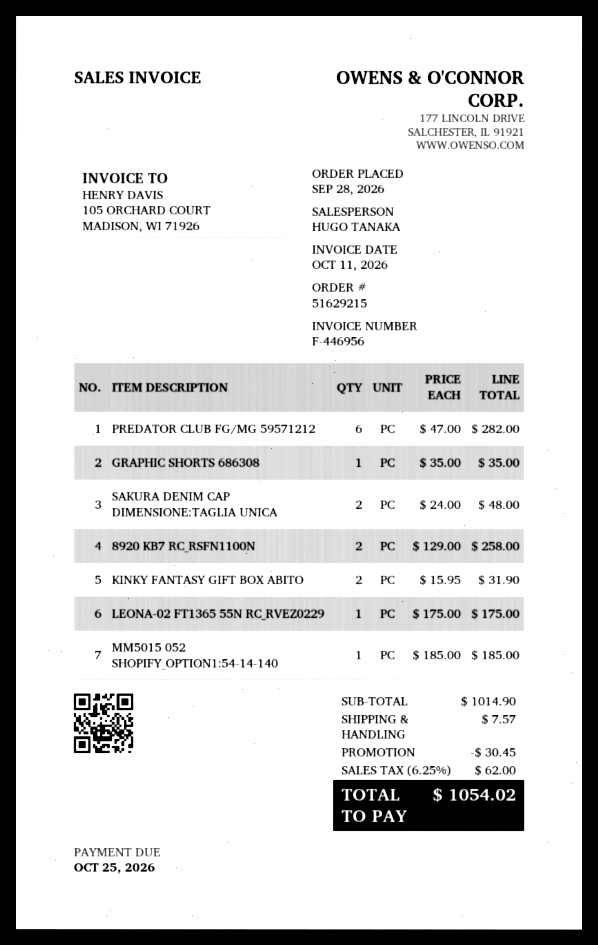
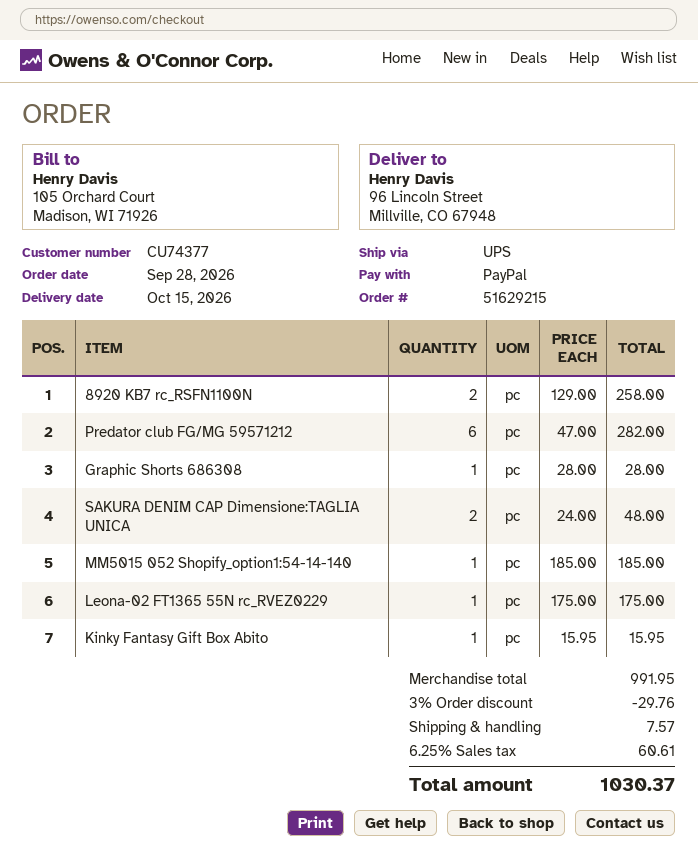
GRAPHIC SHORTS 686308: 1 x 35.00 = 35.00 -> 1 x 28.00 = 28.00
KINKY FANTASY GIFT BOX ABITO: 2 x 15.95 = 31.90 -> 1 x 15.95 = 15.95
subtotal: 1014.90 -> 991.95
discount: 30.45 -> 29.76
tax: 6.25% = 62.00 -> 6.25% = 60.61
total: 1054.02 -> 1030.37

